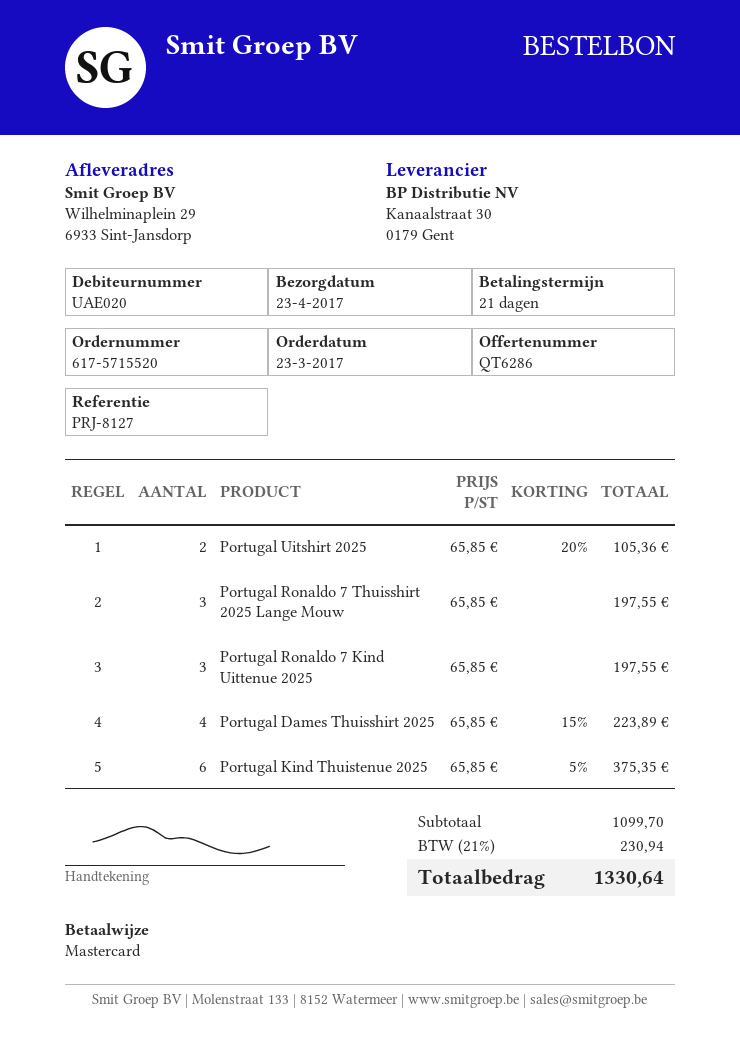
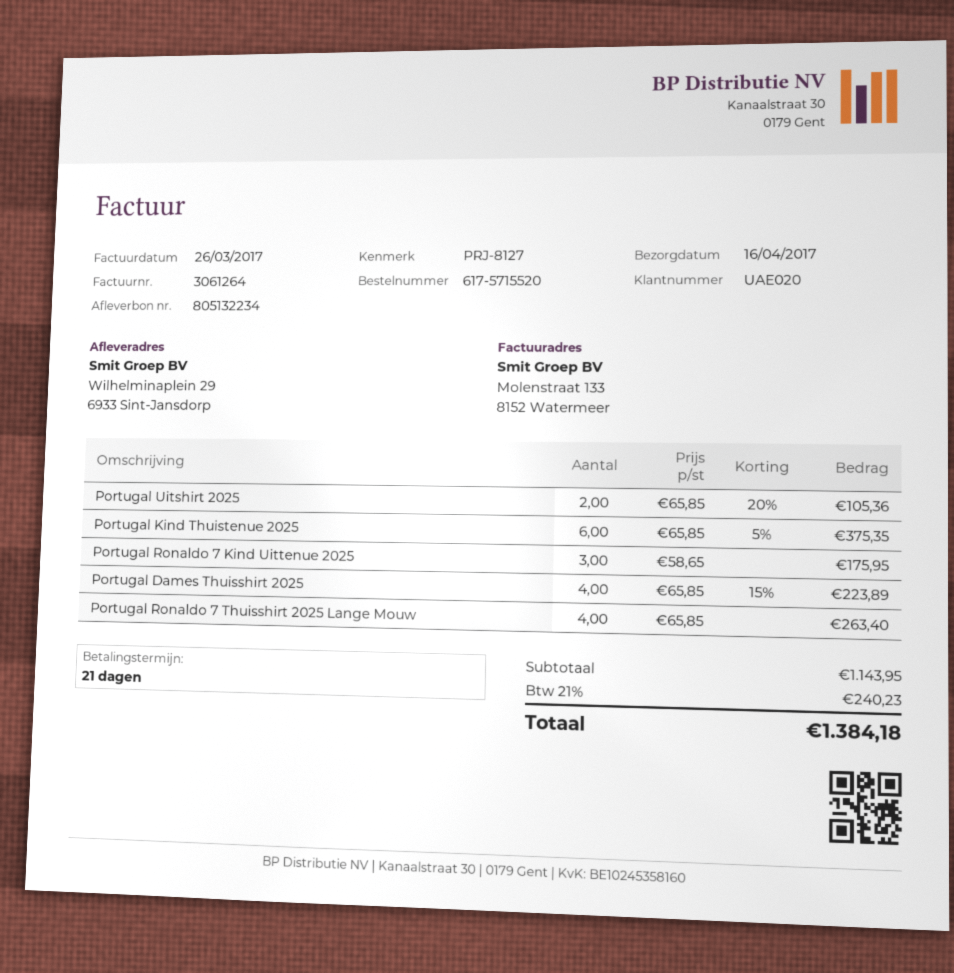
delivery date: 2017-04-23 -> 2017-04-16
Portugal Ronaldo 7 Thuisshirt 2025 Lange Mouw: 3 x 65.85 = 197.55 -> 4 x 65.85 = 263.40
Portugal Ronaldo 7 Kind Uittenue 2025: 3 x 65.85 = 197.55 -> 3 x 58.65 = 175.95
subtotal: 1099.70 -> 1143.95
tax: 21% = 230.94 -> 21% = 240.23
total: 1330.64 -> 1384.18

